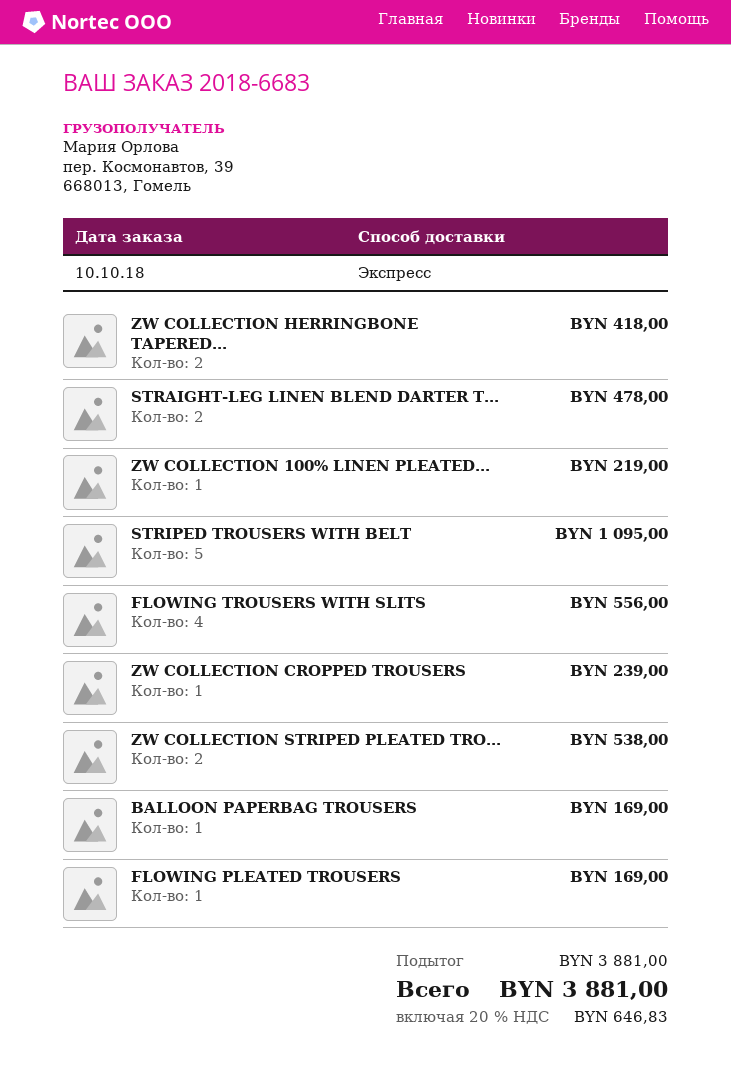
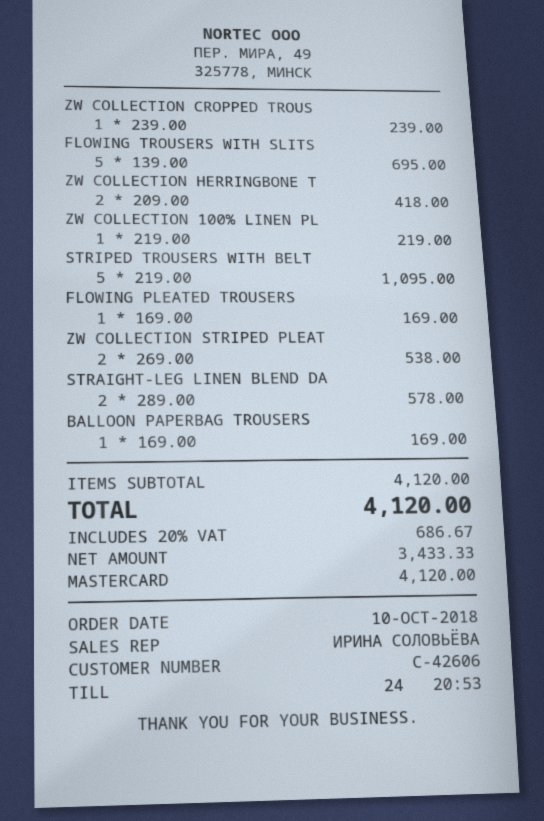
STRAIGHT-LEG LINEN BLEND DARTER T...: 2 for 478.00 -> 2 for 578.00
FLOWING TROUSERS WITH SLITS: 4 for 556.00 -> 5 for 695.00
subtotal: 3881.00 -> 4120.00
tax: 20% = 646.83 -> 20% = 686.67
total: 3881.00 -> 4120.00

